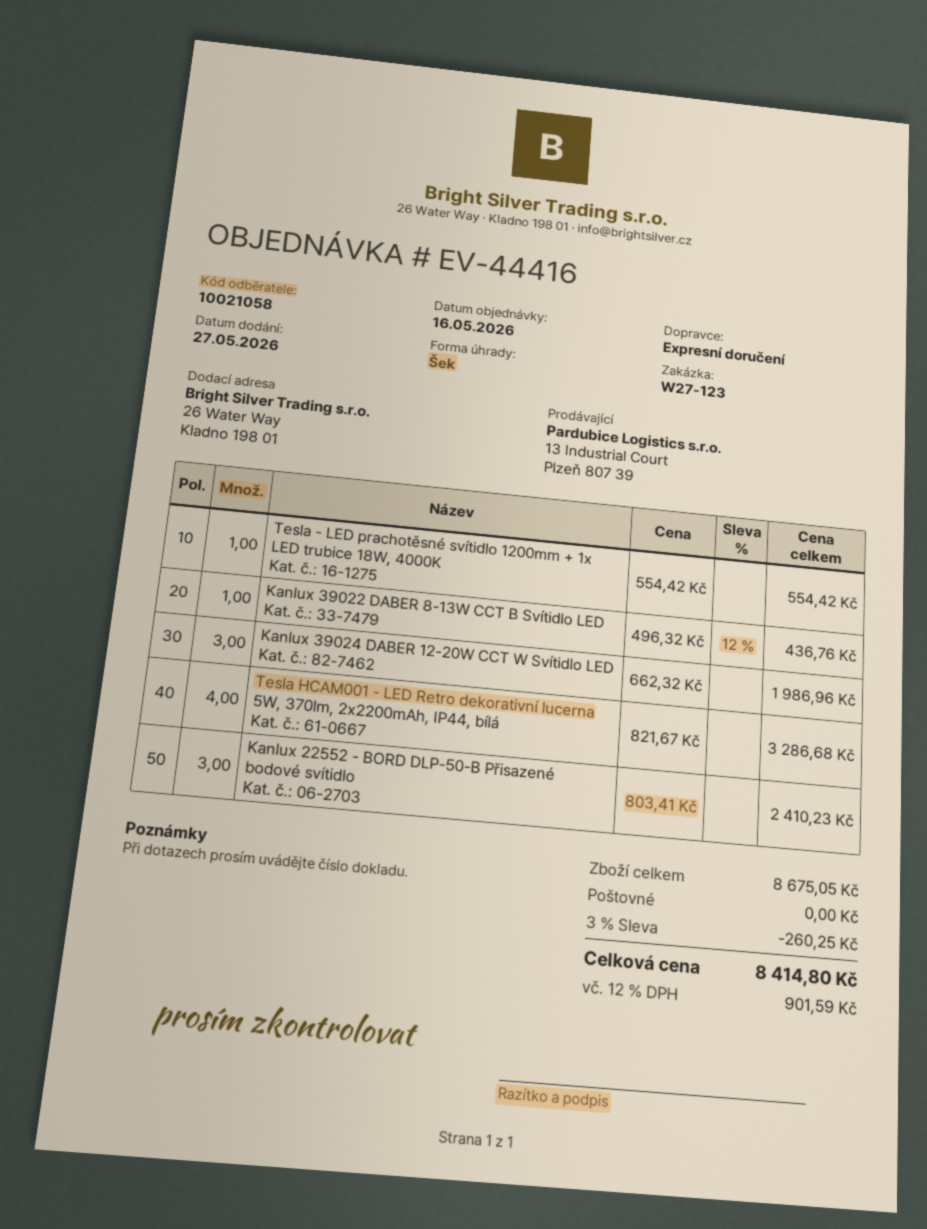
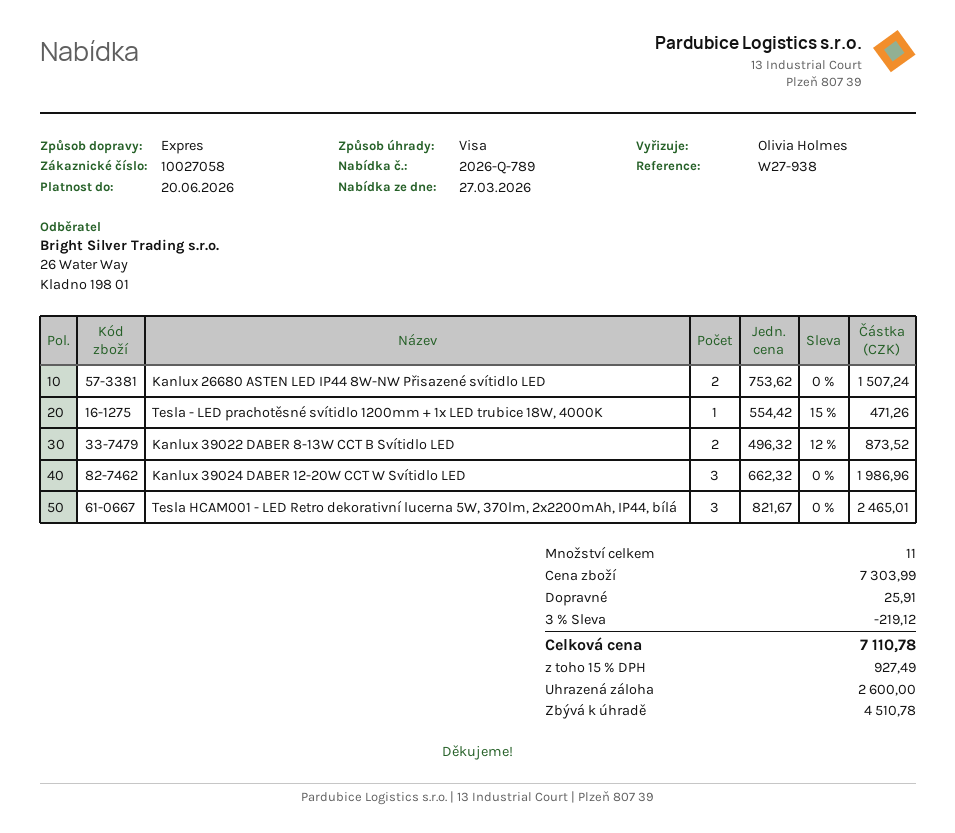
customer number: 10021058 -> 10027058
reference: W27-123 -> W27-938
payment method: cheque -> Visa
Tesla - LED prachotěsné svítidlo 1200mm + 1x LED trubice 18W, 4000K: 1 x 554.42 = 554.42 -> 1 x 554.42 - 15% = 471.26
Kanlux 39022 DABER 8-13W CCT B Svítidlo LED: 1 x 496.32 - 12% = 436.76 -> 2 x 496.32 - 12% = 873.52
Tesla HCAM001 - LED Retro dekorativní lucerna 5W, 370lm, 2x2200mAh, IP44, bílá: 4 x 821.67 = 3286.68 -> 3 x 821.67 = 2465.01
Kanlux 22552 - BORD DLP-50-B Přisazené bodové svítidlo: 3 x 803.41 = 2410.23 -> none
Kanlux 26680 ASTEN LED IP44 8W-NW Přisazené svítidlo LED: none -> 2 x 753.62 = 1507.24
subtotal: 8675.05 -> 7303.99
discount: 3% = 260.25 -> 3% = 219.12
shipping: 0.00 -> 25.91
tax: 12% = 901.59 -> 15% = 927.49
total: 8414.80 -> 7110.78

